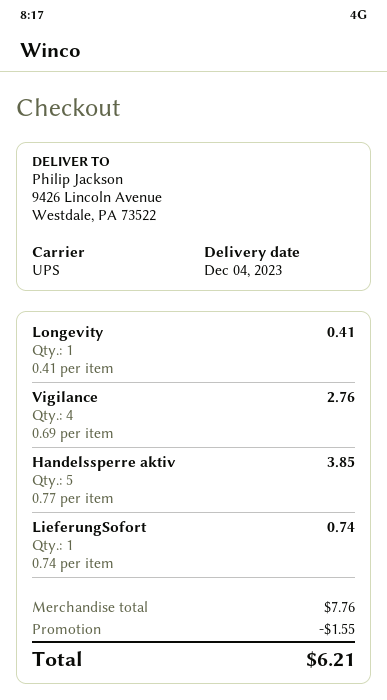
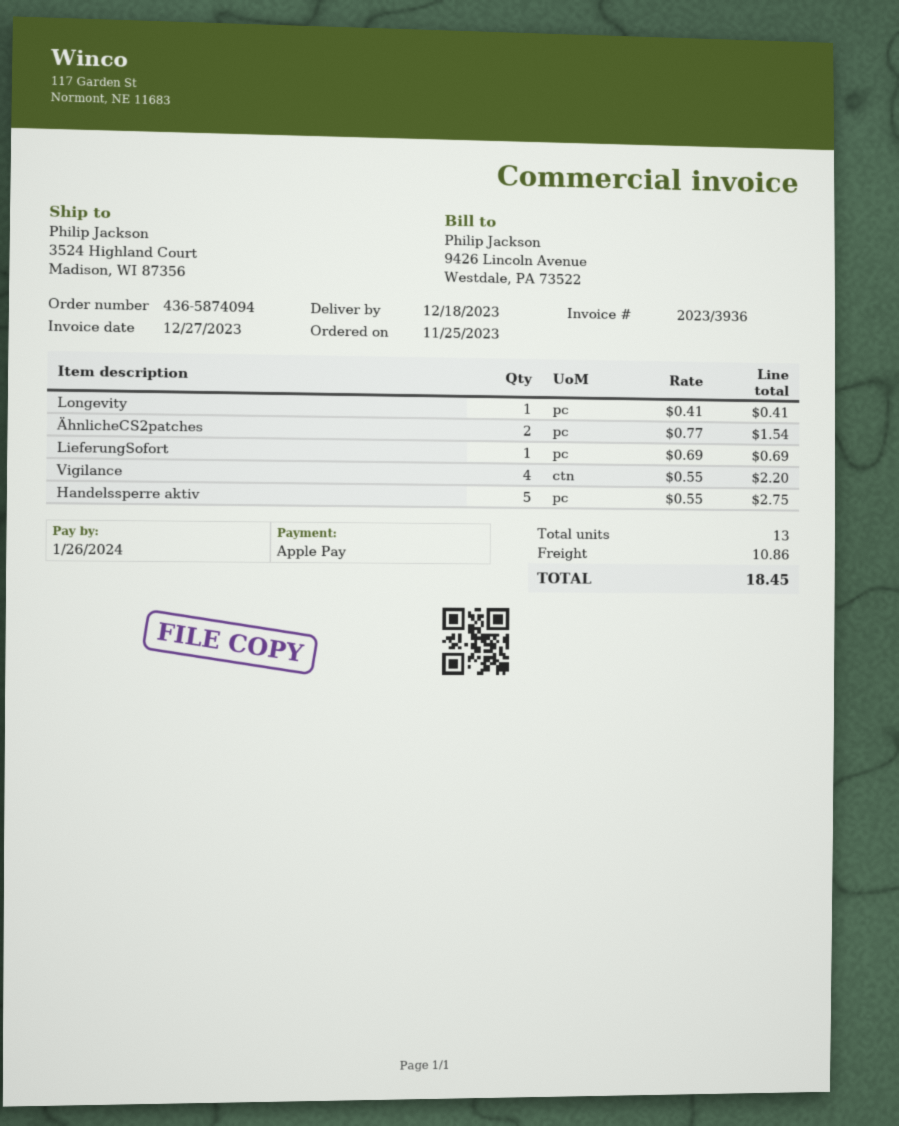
delivery date: 2023-12-04 -> 2023-12-18
ship to: 9426 Lincoln Avenue, Westdale, PA 73522 -> 3524 Highland Court, Madison, WI 87356
Vigilance: 4 x 0.69 = 2.76 -> 4 x 0.55 = 2.20
Handelssperre aktiv: 5 x 0.77 = 3.85 -> 5 x 0.55 = 2.75
LieferungSofort: 1 x 0.74 = 0.74 -> 1 x 0.69 = 0.69
ÄhnlicheCS2patches: none -> 2 x 0.77 = 1.54
discount: 1.55 -> none
shipping: none -> 10.86
total: 6.21 -> 18.45

